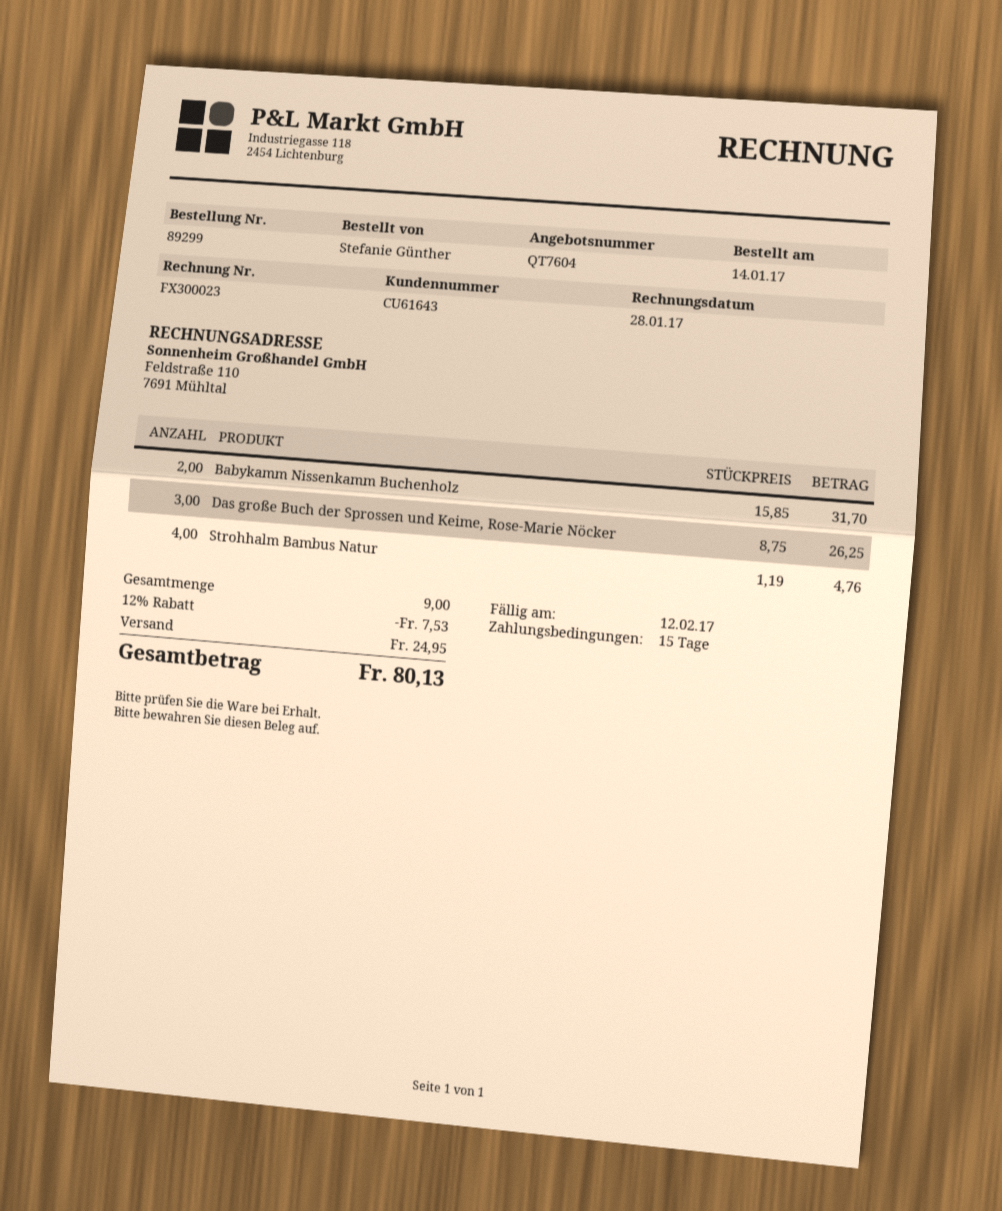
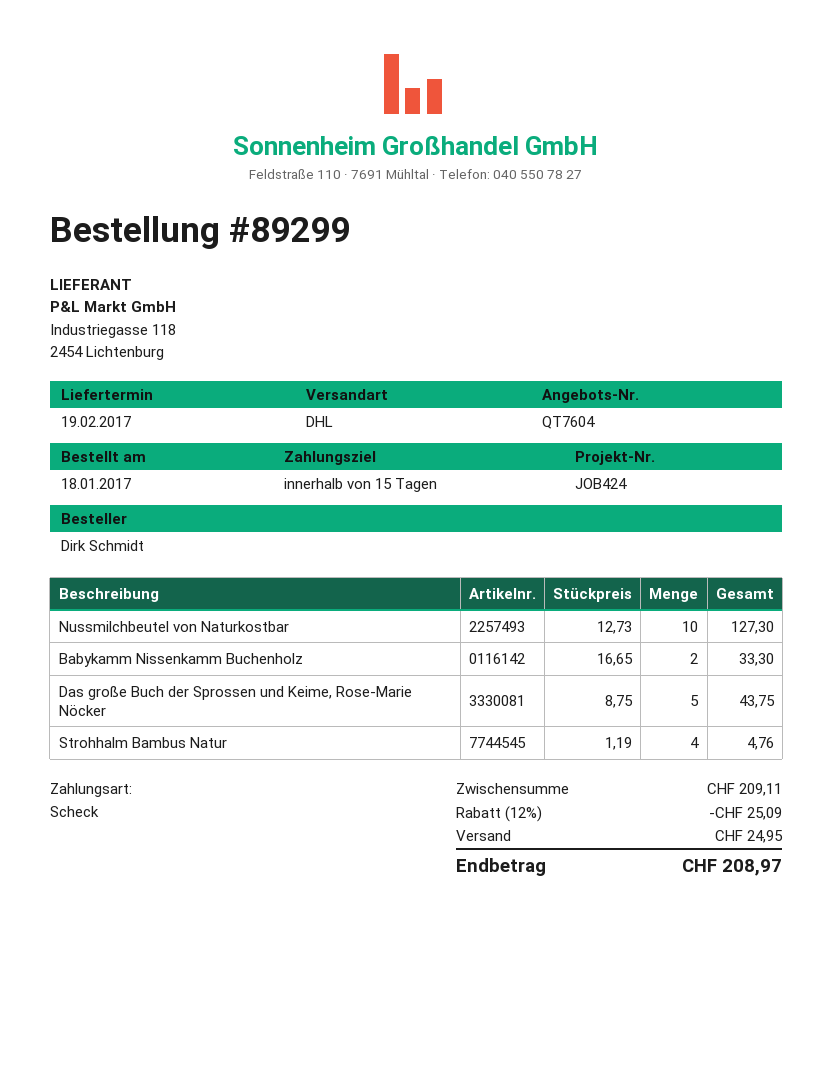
order date: 2017-01-14 -> 2017-01-18
ordered by: Stefanie Günther -> Dirk Schmidt
Babykamm Nissenkamm Buchenholz: 2 x 15.85 = 31.70 -> 2 x 16.65 = 33.30
Das große Buch der Sprossen und Keime, Rose-Marie Nöcker: 3 x 8.75 = 26.25 -> 5 x 8.75 = 43.75
Nussmilchbeutel von Naturkostbar: none -> 10 x 12.73 = 127.30
discount: 12% = 7.53 -> 12% = 25.09
total: 80.13 -> 208.97

